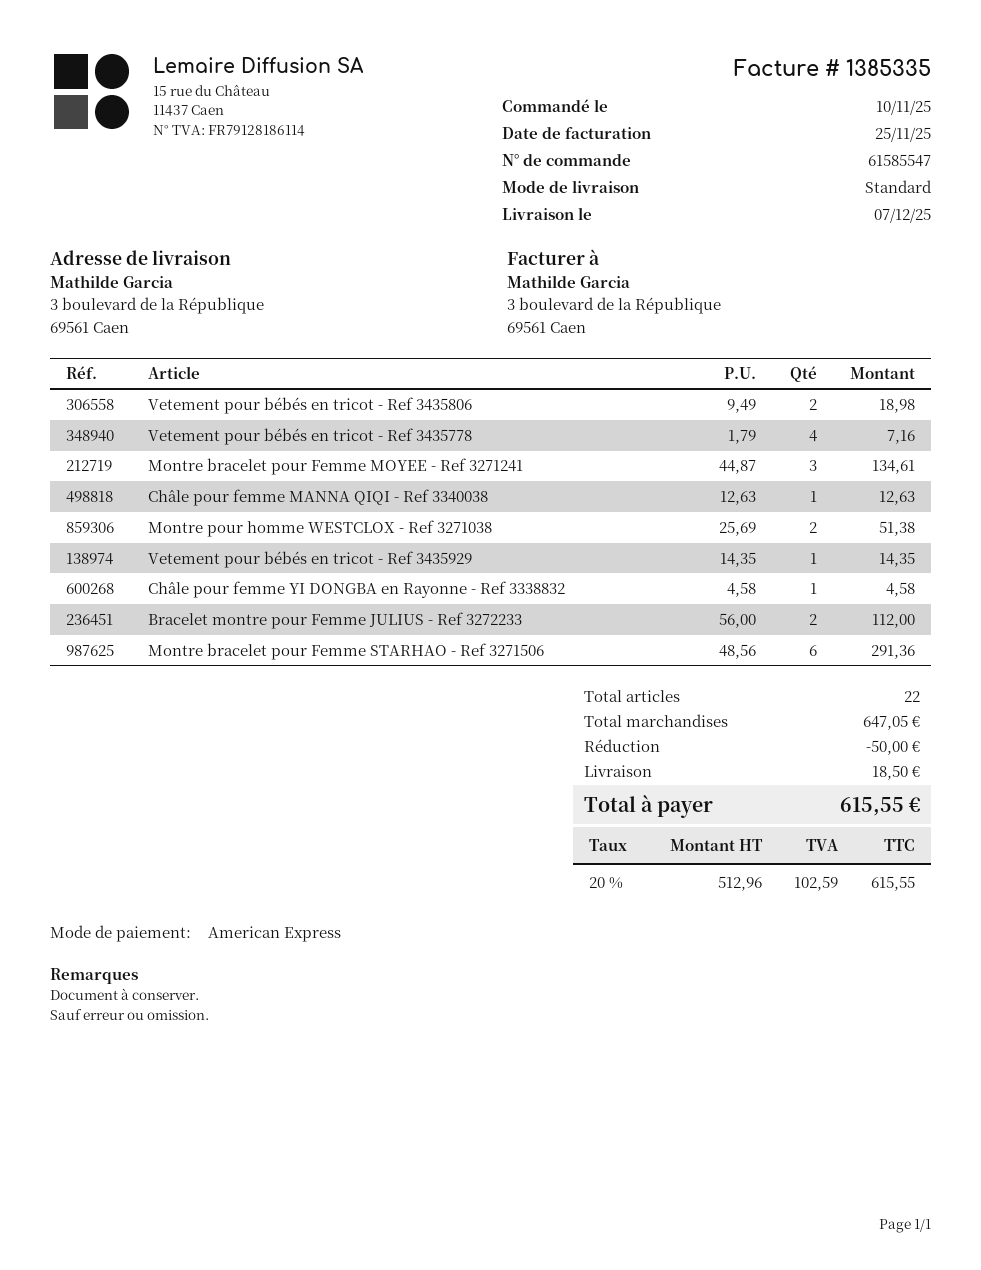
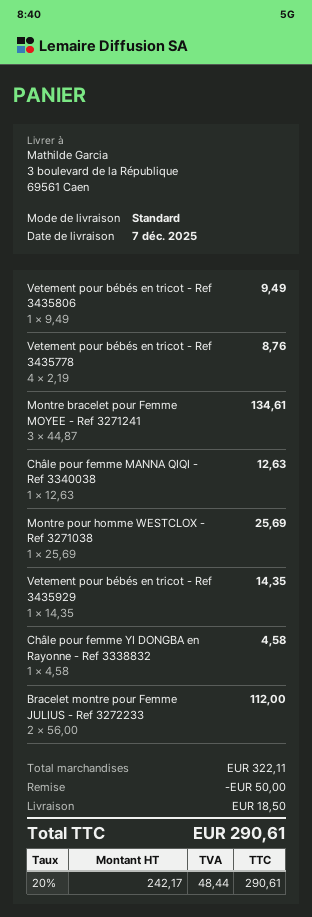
Vetement pour bébés en tricot - Ref 3435806: 2 x 9.49 = 18.98 -> 1 x 9.49 = 9.49
Vetement pour bébés en tricot - Ref 3435778: 4 x 1.79 = 7.16 -> 4 x 2.19 = 8.76
Montre pour homme WESTCLOX - Ref 3271038: 2 x 25.69 = 51.38 -> 1 x 25.69 = 25.69
Montre bracelet pour Femme STARHAO - Ref 3271506: 6 x 48.56 = 291.36 -> none
subtotal: 647.05 -> 322.11
net: 512.96 -> 242.17
tax: 20% = 102.59 -> 20% = 48.44
total: 615.55 -> 290.61

